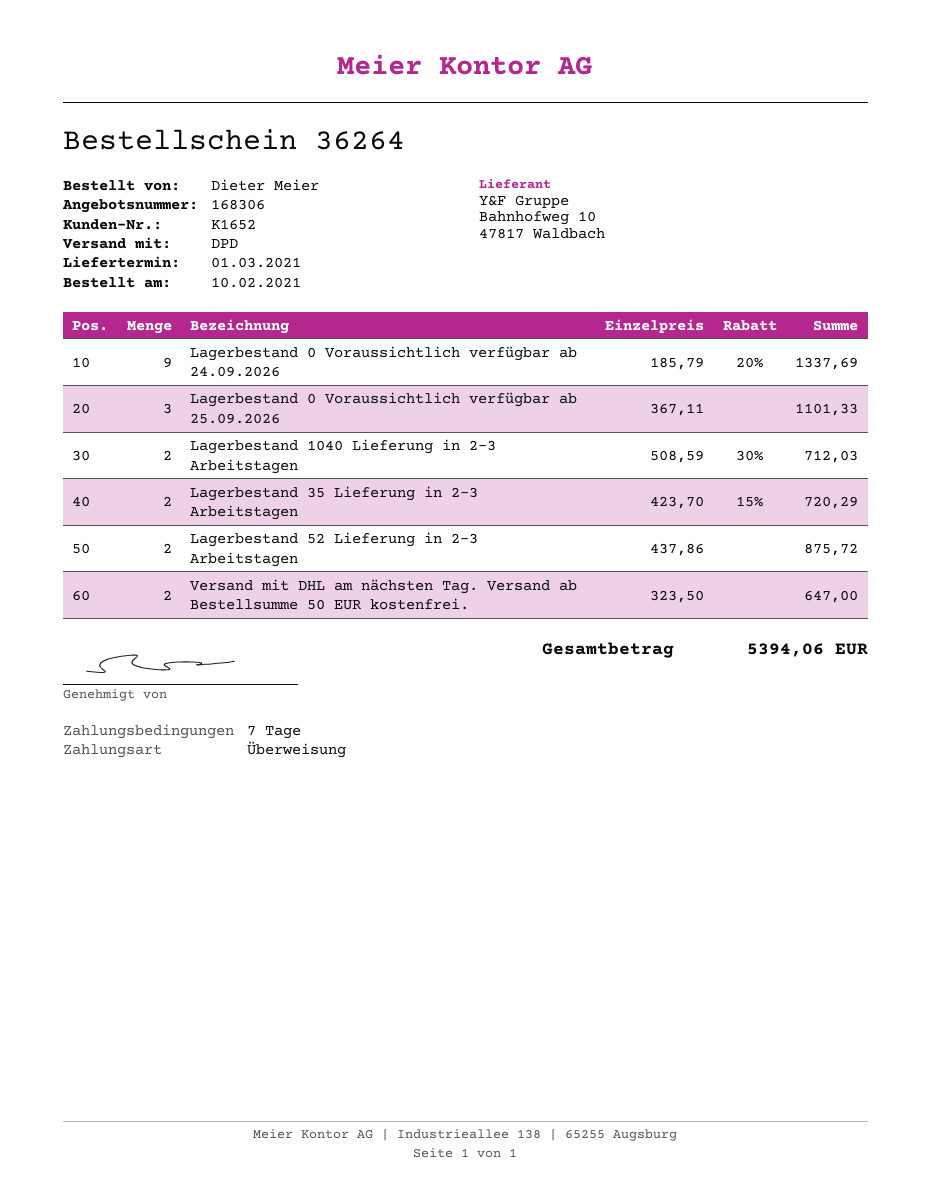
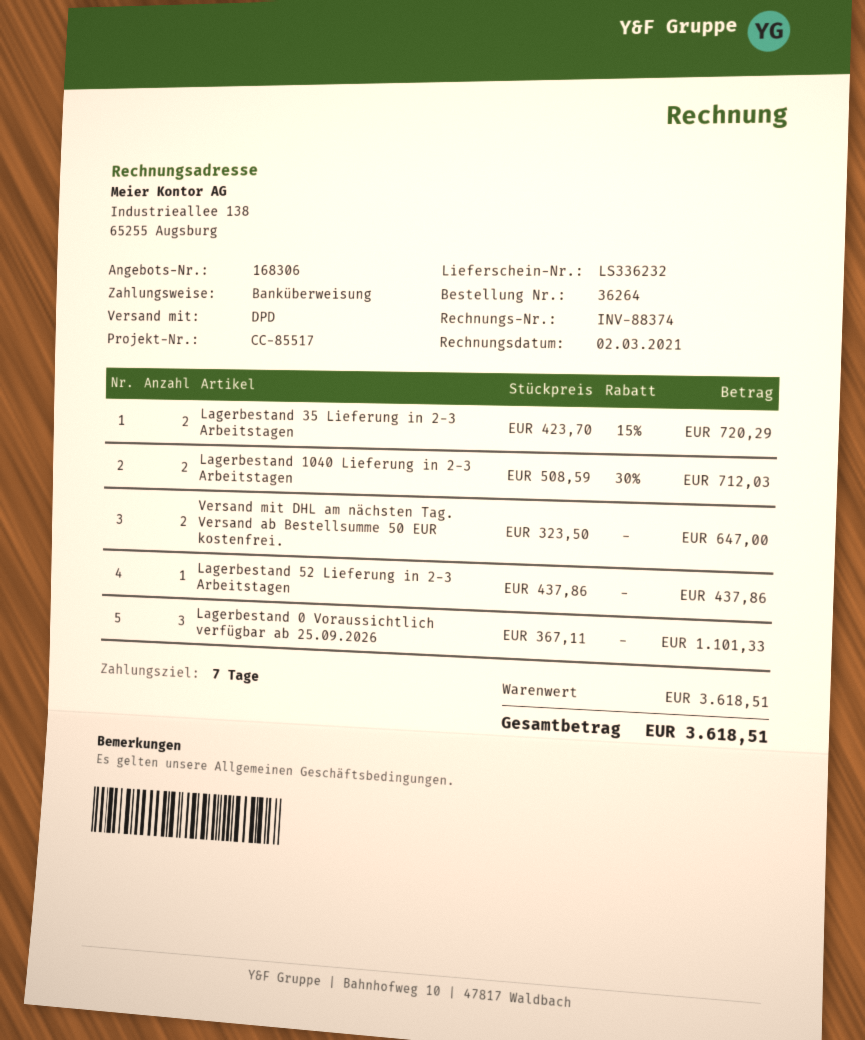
Lagerbestand 0 Voraussichtlich verfügbar ab 24.09.2026: 9 x 185.79 - 20% = 1337.69 -> none
Lagerbestand 52 Lieferung in 2-3 Arbeitstagen: 2 x 437.86 = 875.72 -> 1 x 437.86 = 437.86
total: 5394.06 -> 3618.51

